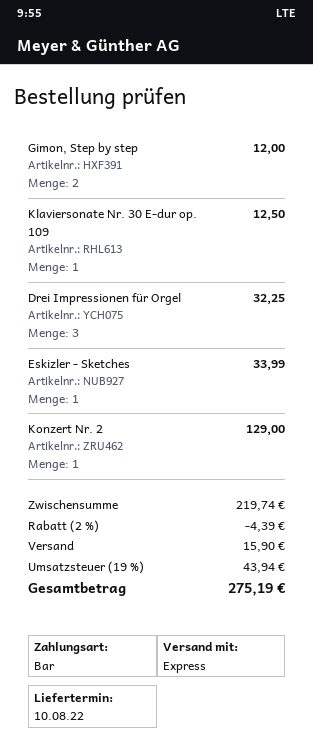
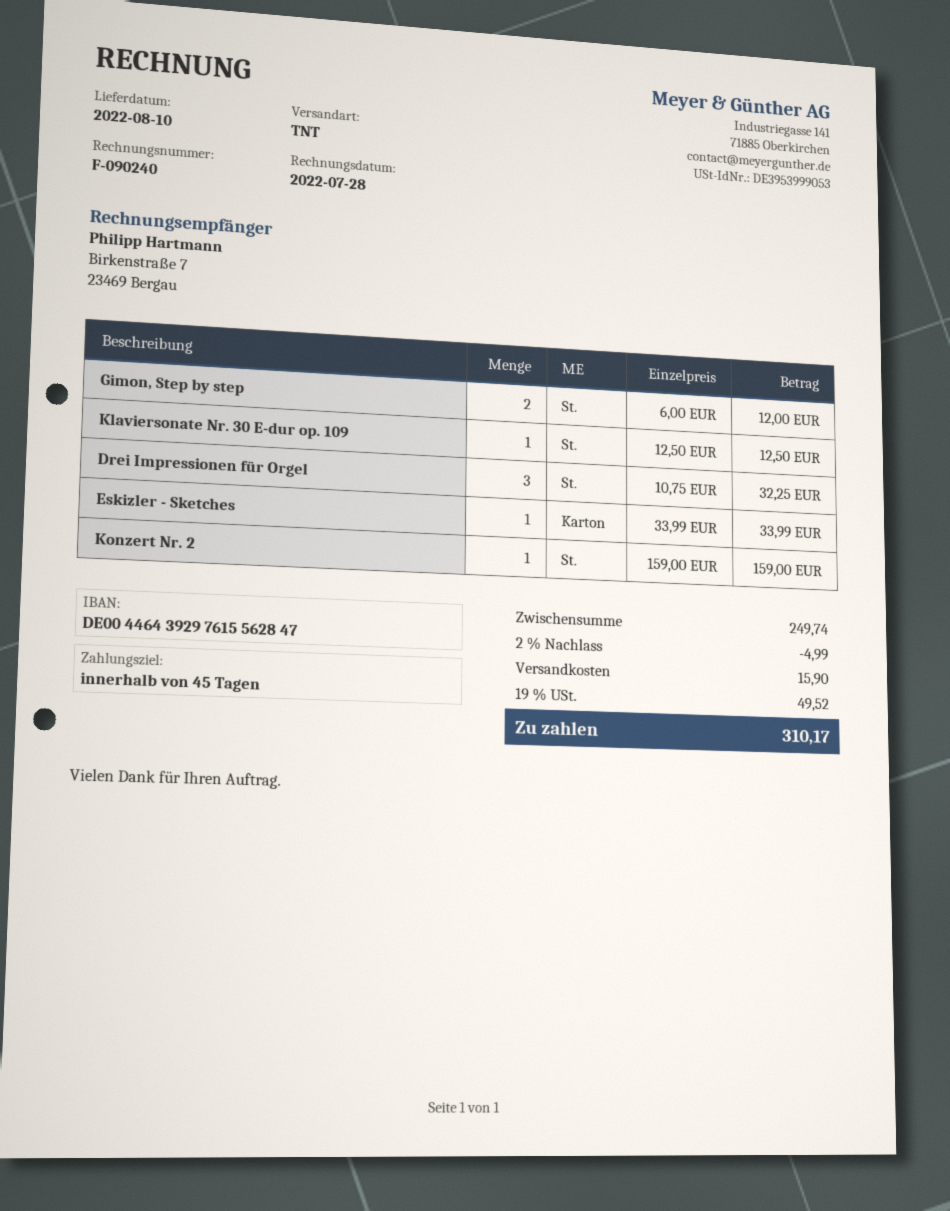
shipping method: express -> TNT
Konzert Nr. 2: 1 for 129.00 -> 1 for 159.00
subtotal: 219.74 -> 249.74
discount: 2% = 4.39 -> 2% = 4.99
tax: 19% = 43.94 -> 19% = 49.52
total: 275.19 -> 310.17

